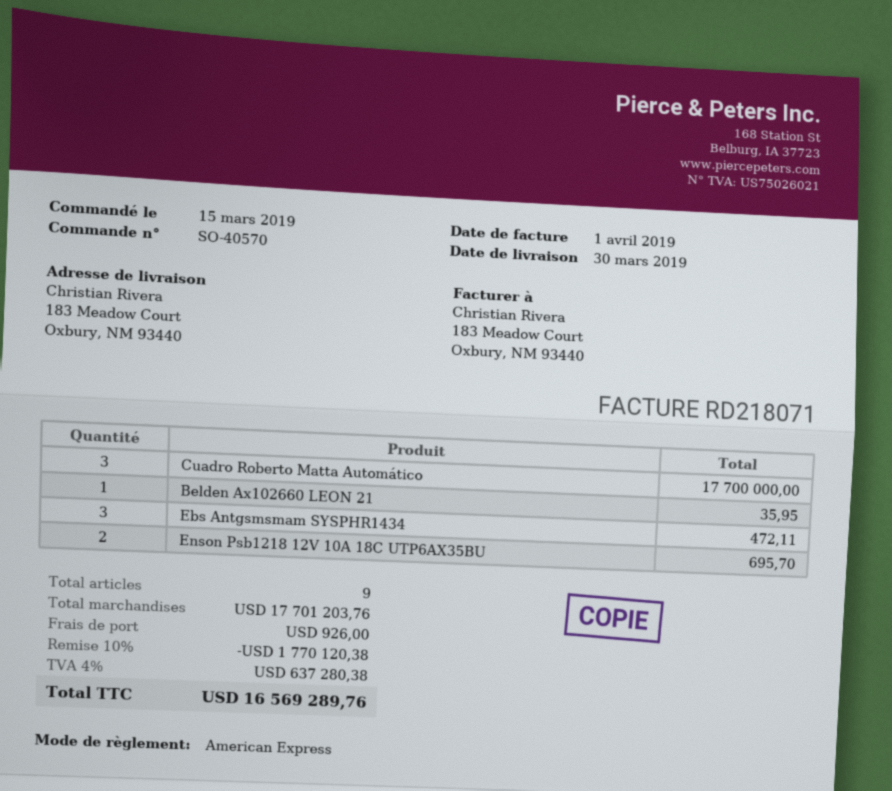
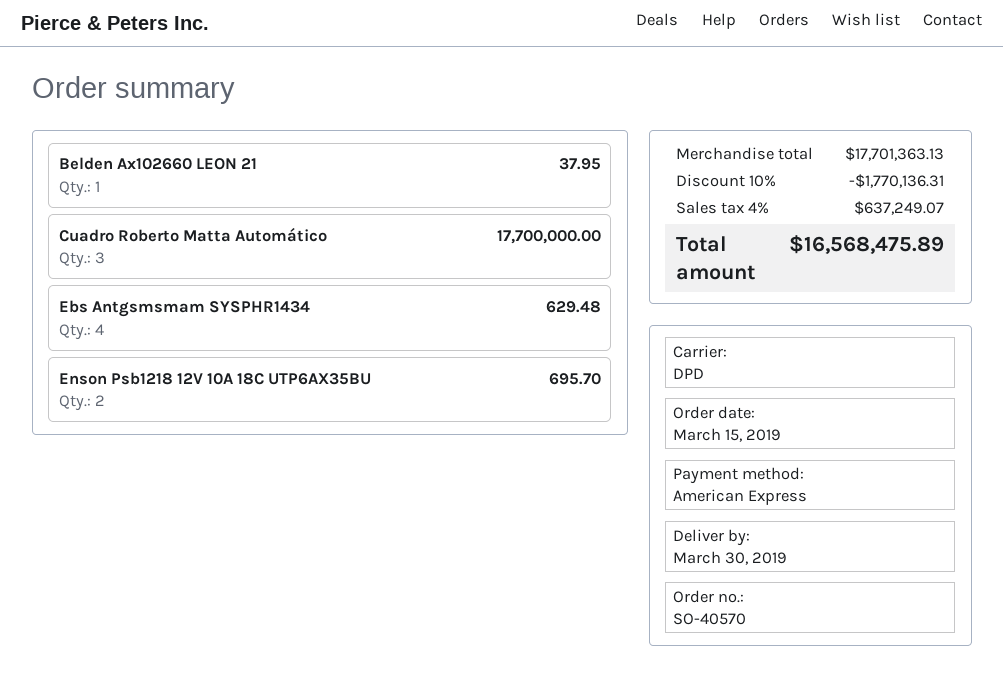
Belden Ax102660 LEON 21: 1 for 35.95 -> 1 for 37.95
Ebs Antgsmsmam SYSPHR1434: 3 for 472.11 -> 4 for 629.48
subtotal: 17701203.76 -> 17701363.13
discount: 10% = 1770120.38 -> 10% = 1770136.31
shipping: 926.00 -> none
tax: 4% = 637280.38 -> 4% = 637249.07
total: 16569289.76 -> 16568475.89

